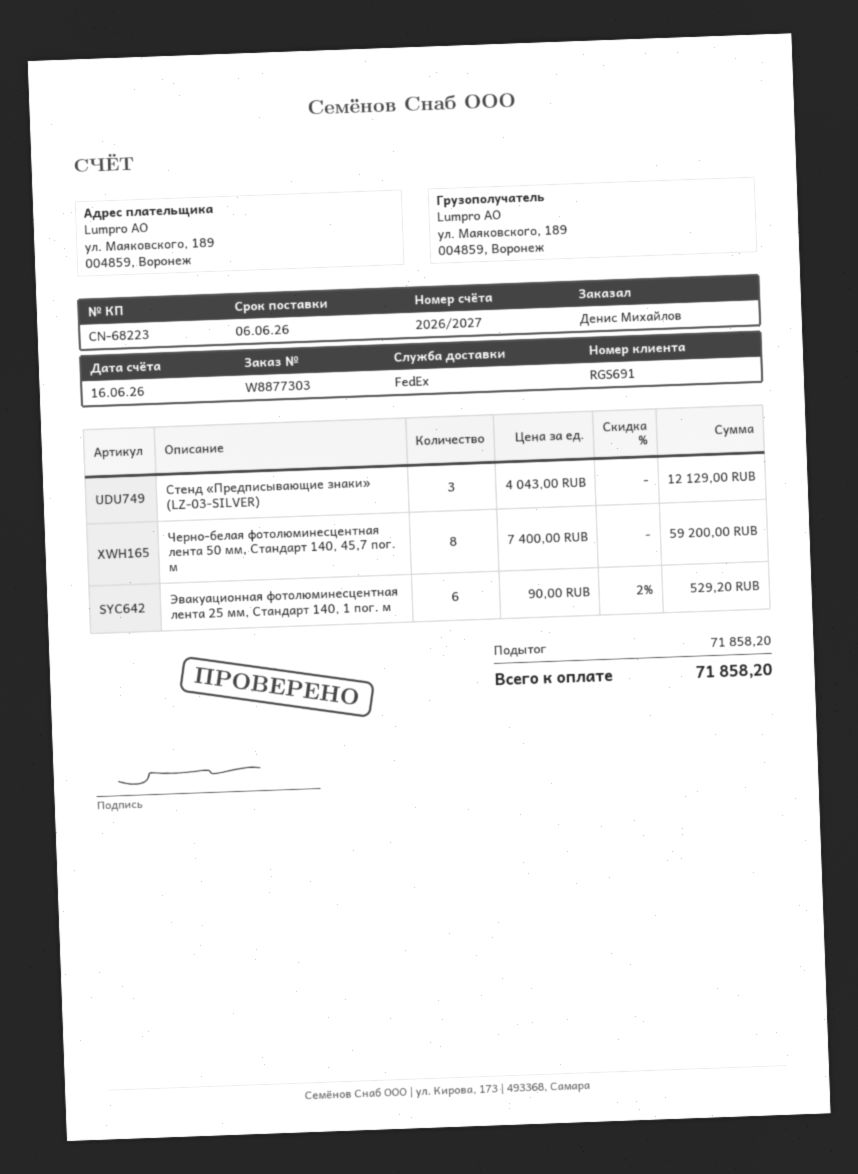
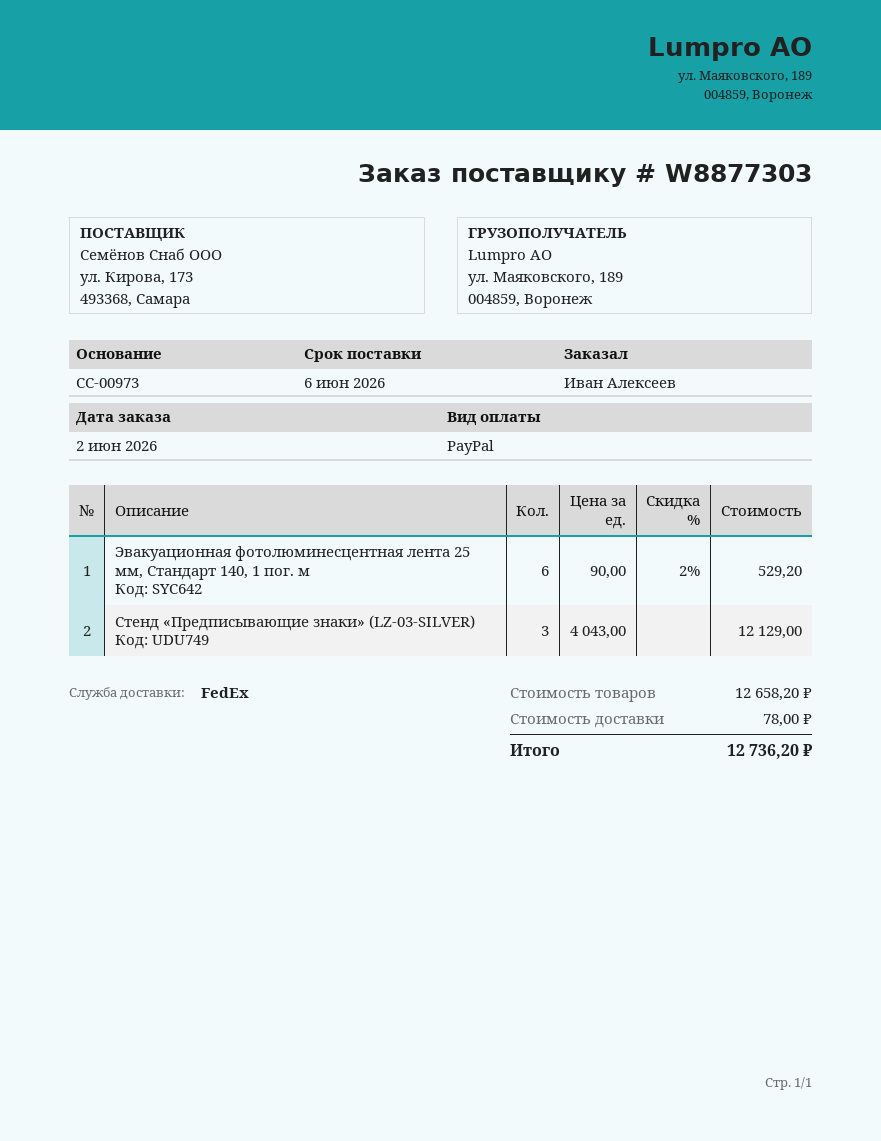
ordered by: Денис Михайлов -> Иван Алексеев
Черно-белая фотолюминесцентная лента 50 мм, Стандарт 140, 45,7 пог. м: 8 x 7400.00 = 59200.00 -> none
subtotal: 71858.20 -> 12658.20
shipping: none -> 78.00
total: 71858.20 -> 12736.20

